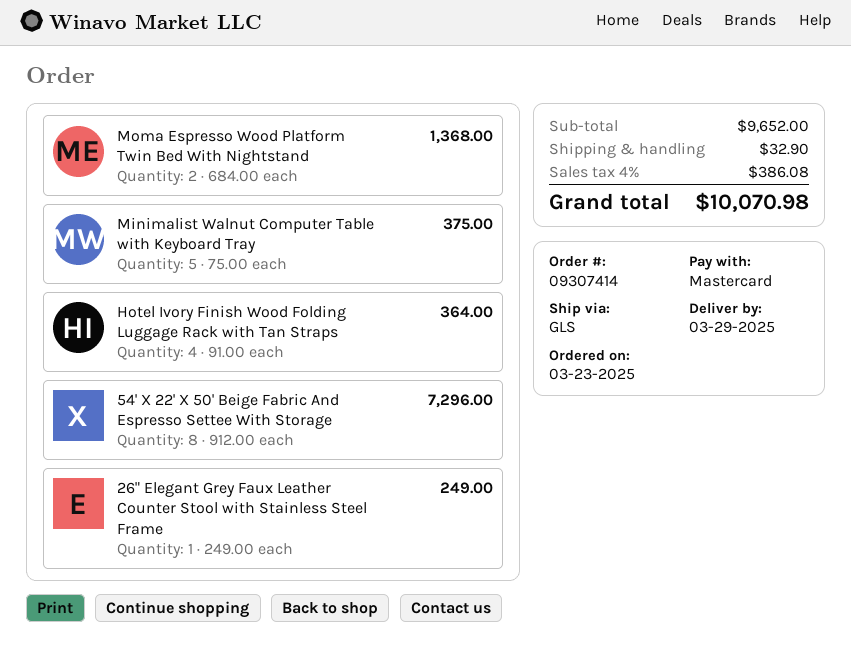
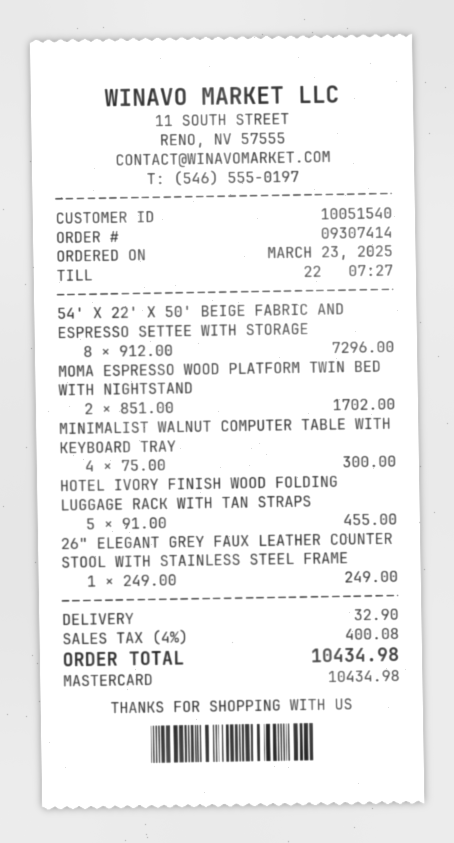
Moma Espresso Wood Platform Twin Bed With Nightstand: 2 x 684.00 = 1368.00 -> 2 x 851.00 = 1702.00
Minimalist Walnut Computer Table with Keyboard Tray: 5 x 75.00 = 375.00 -> 4 x 75.00 = 300.00
Hotel Ivory Finish Wood Folding Luggage Rack with Tan Straps: 4 x 91.00 = 364.00 -> 5 x 91.00 = 455.00
tax: 4% = 386.08 -> 4% = 400.08
total: 10070.98 -> 10434.98

